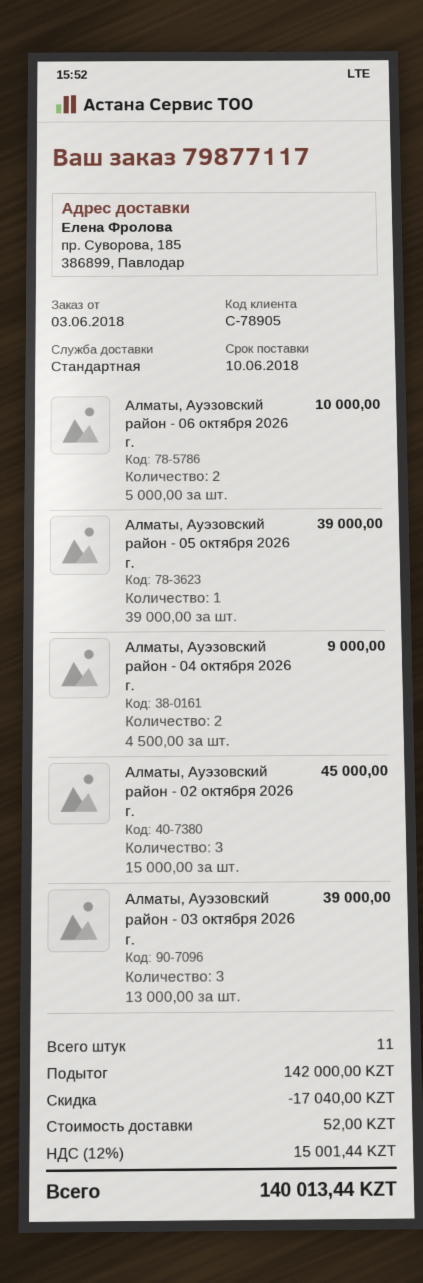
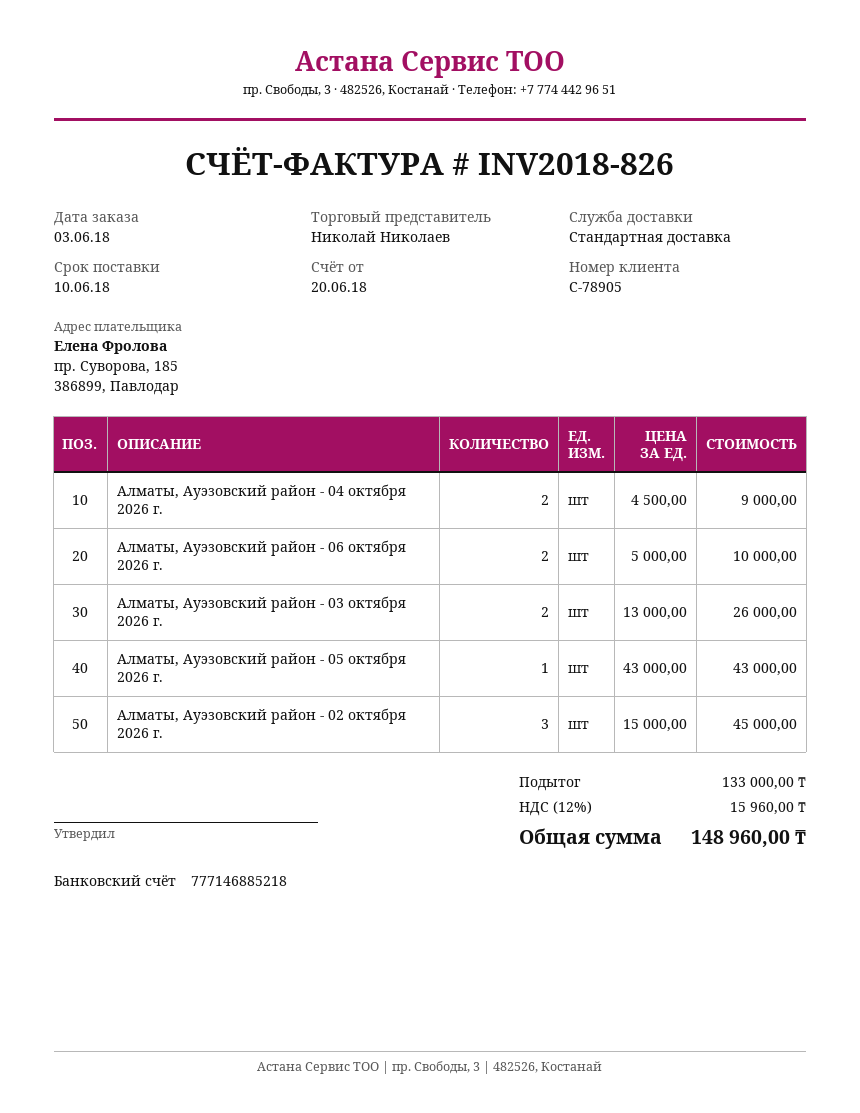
Алматы, Ауэзовский район - 05 октября 2026 г.: 1 x 39000.00 = 39000.00 -> 1 x 43000.00 = 43000.00
Алматы, Ауэзовский район - 03 октября 2026 г.: 3 x 13000.00 = 39000.00 -> 2 x 13000.00 = 26000.00
subtotal: 142000.00 -> 133000.00
discount: 17040.00 -> none
shipping: 52.00 -> none
tax: 12% = 15001.44 -> 12% = 15960.00
total: 140013.44 -> 148960.00

